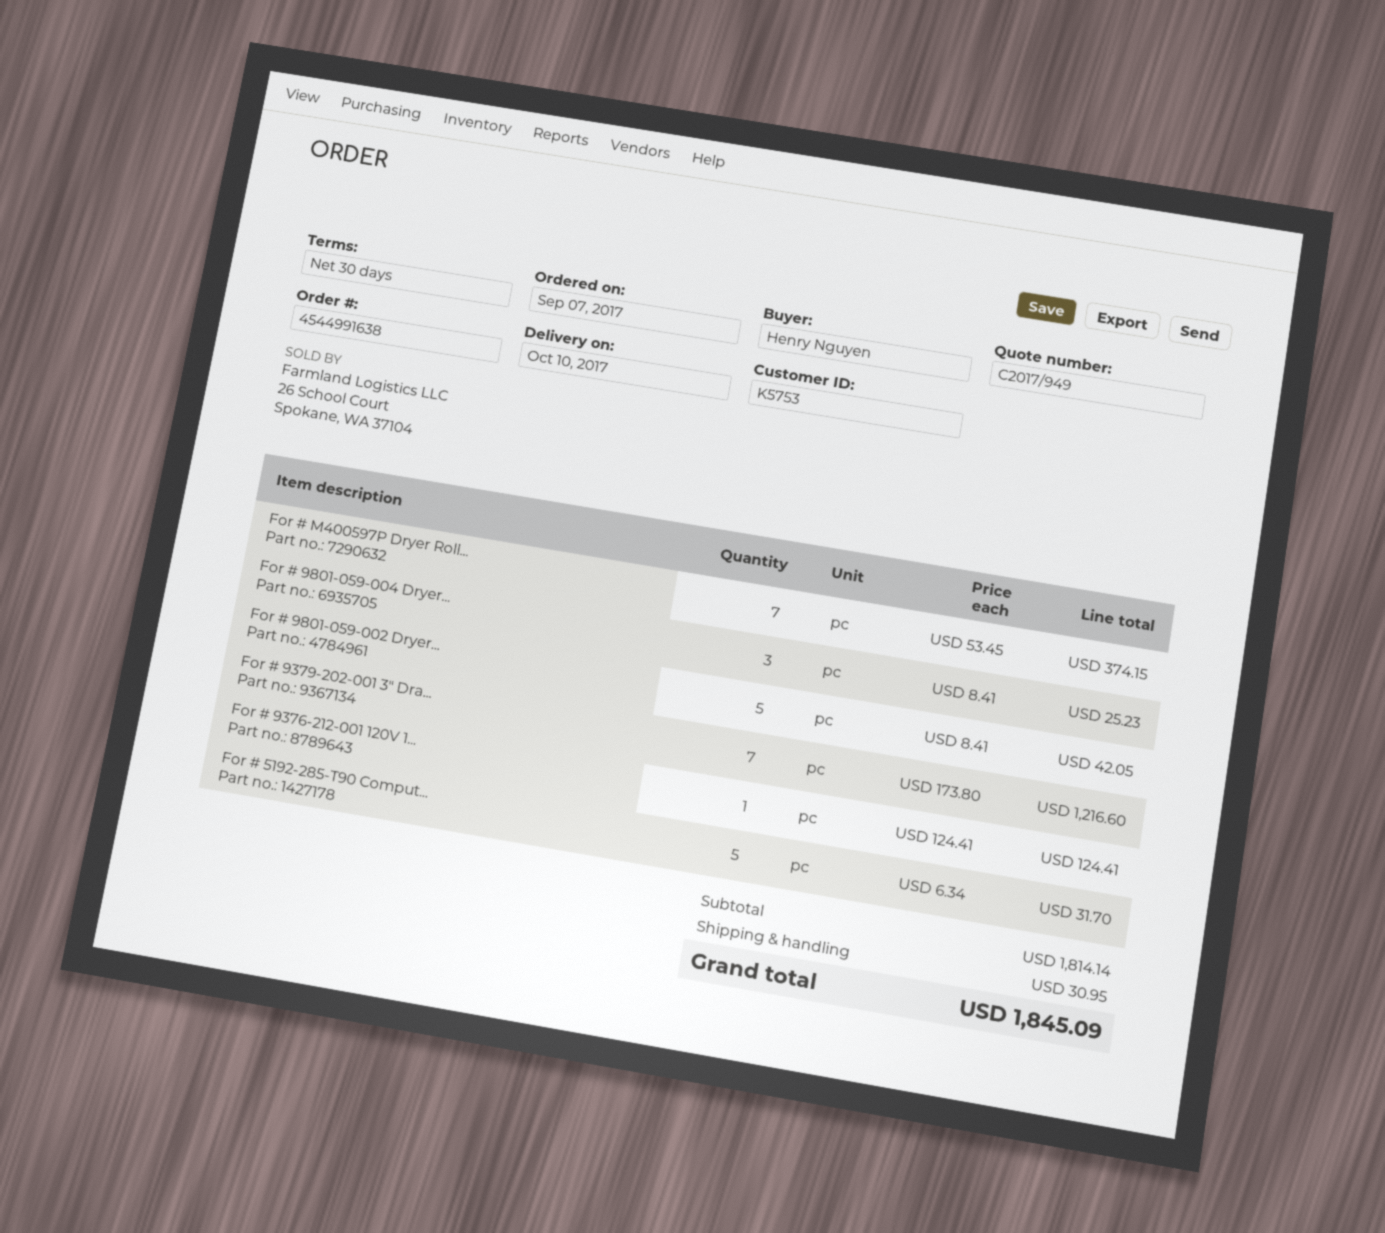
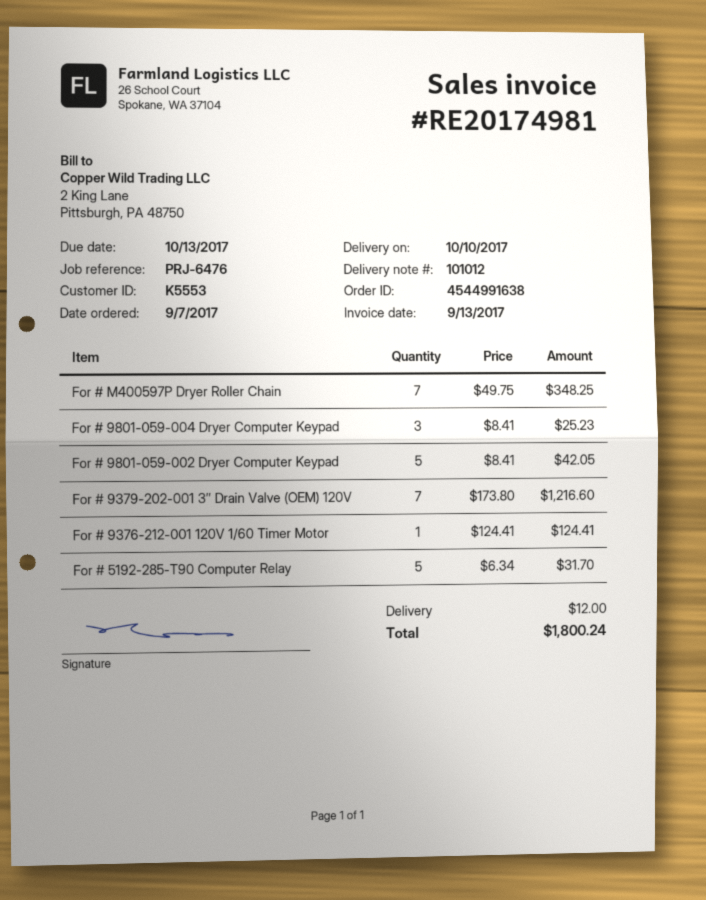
customer number: K5753 -> K5553
For # M400597P Dryer Roll...: 7 x 53.45 = 374.15 -> 7 x 49.75 = 348.25
shipping: 30.95 -> 12.00
total: 1845.09 -> 1800.24

